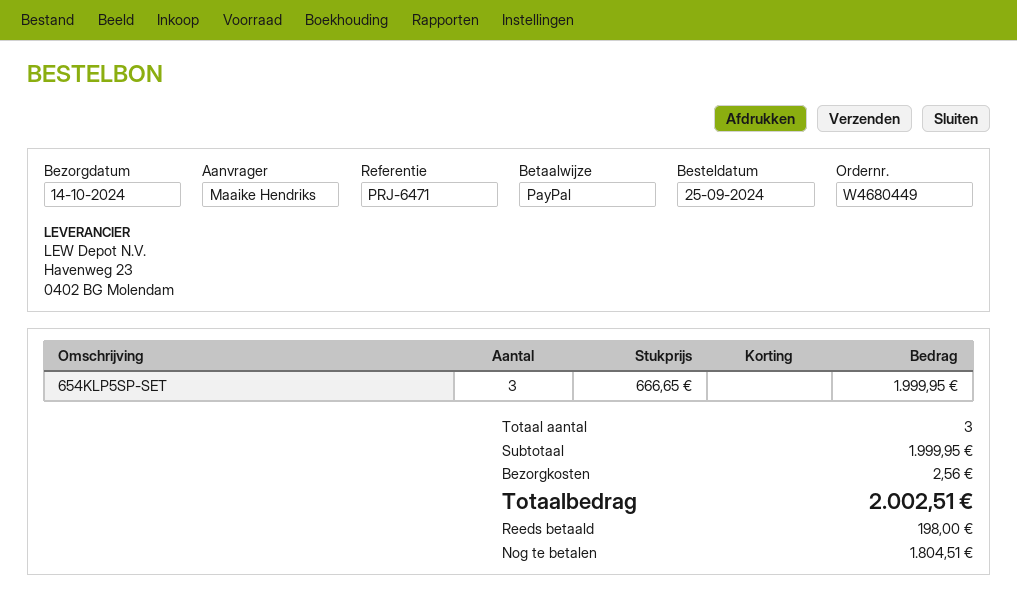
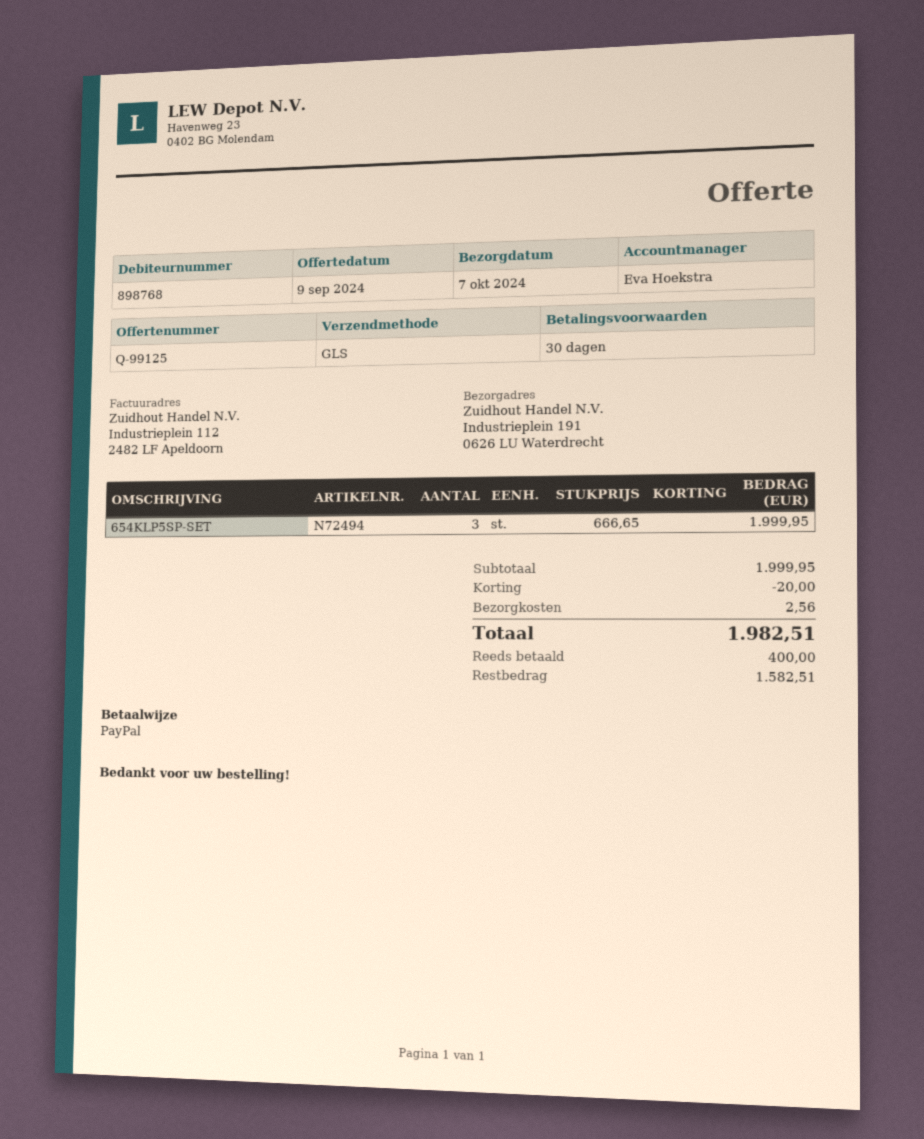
delivery date: 2024-10-14 -> 2024-10-07
discount: none -> 20.00
total: 2002.51 -> 1982.51
deposit: 198.00 -> 400.00
balance: 1804.51 -> 1582.51

